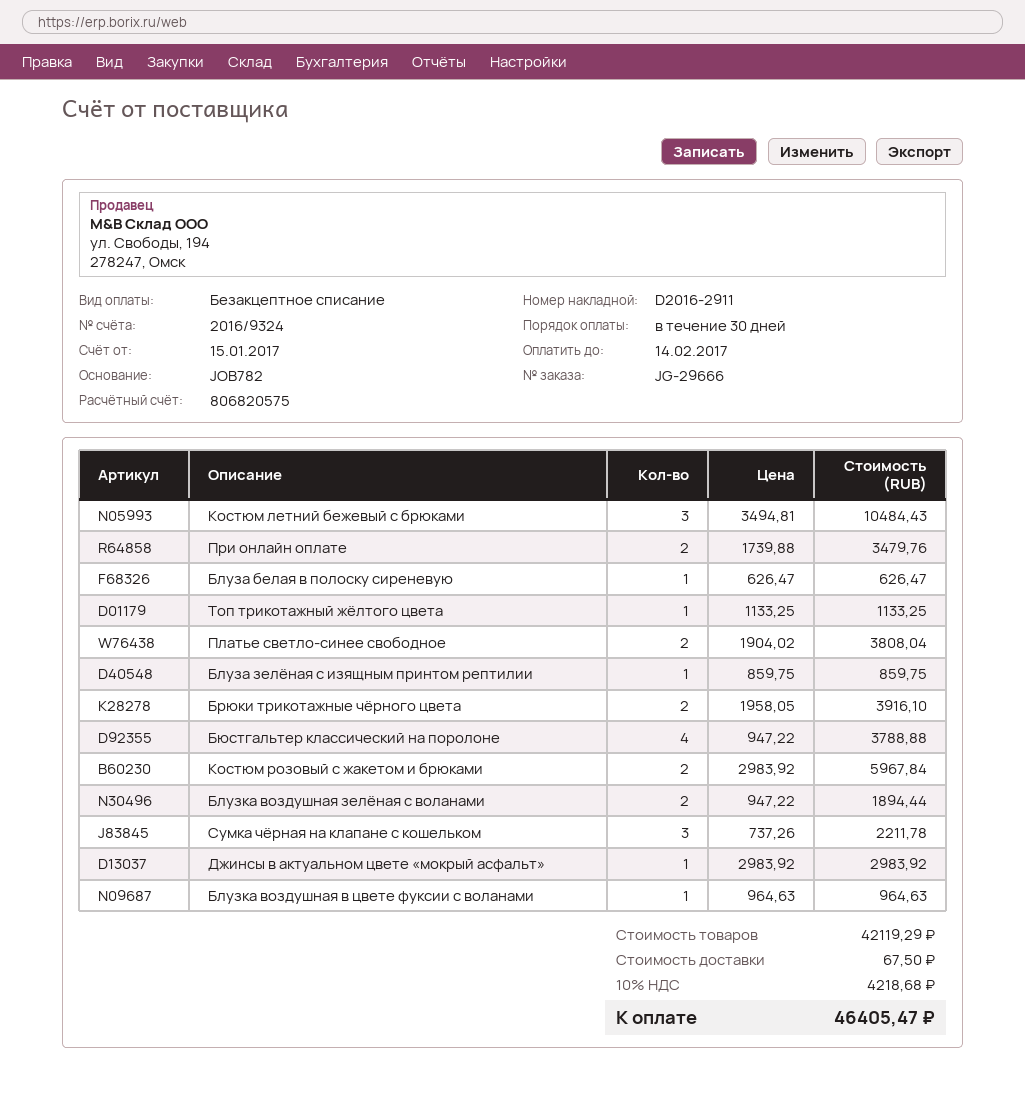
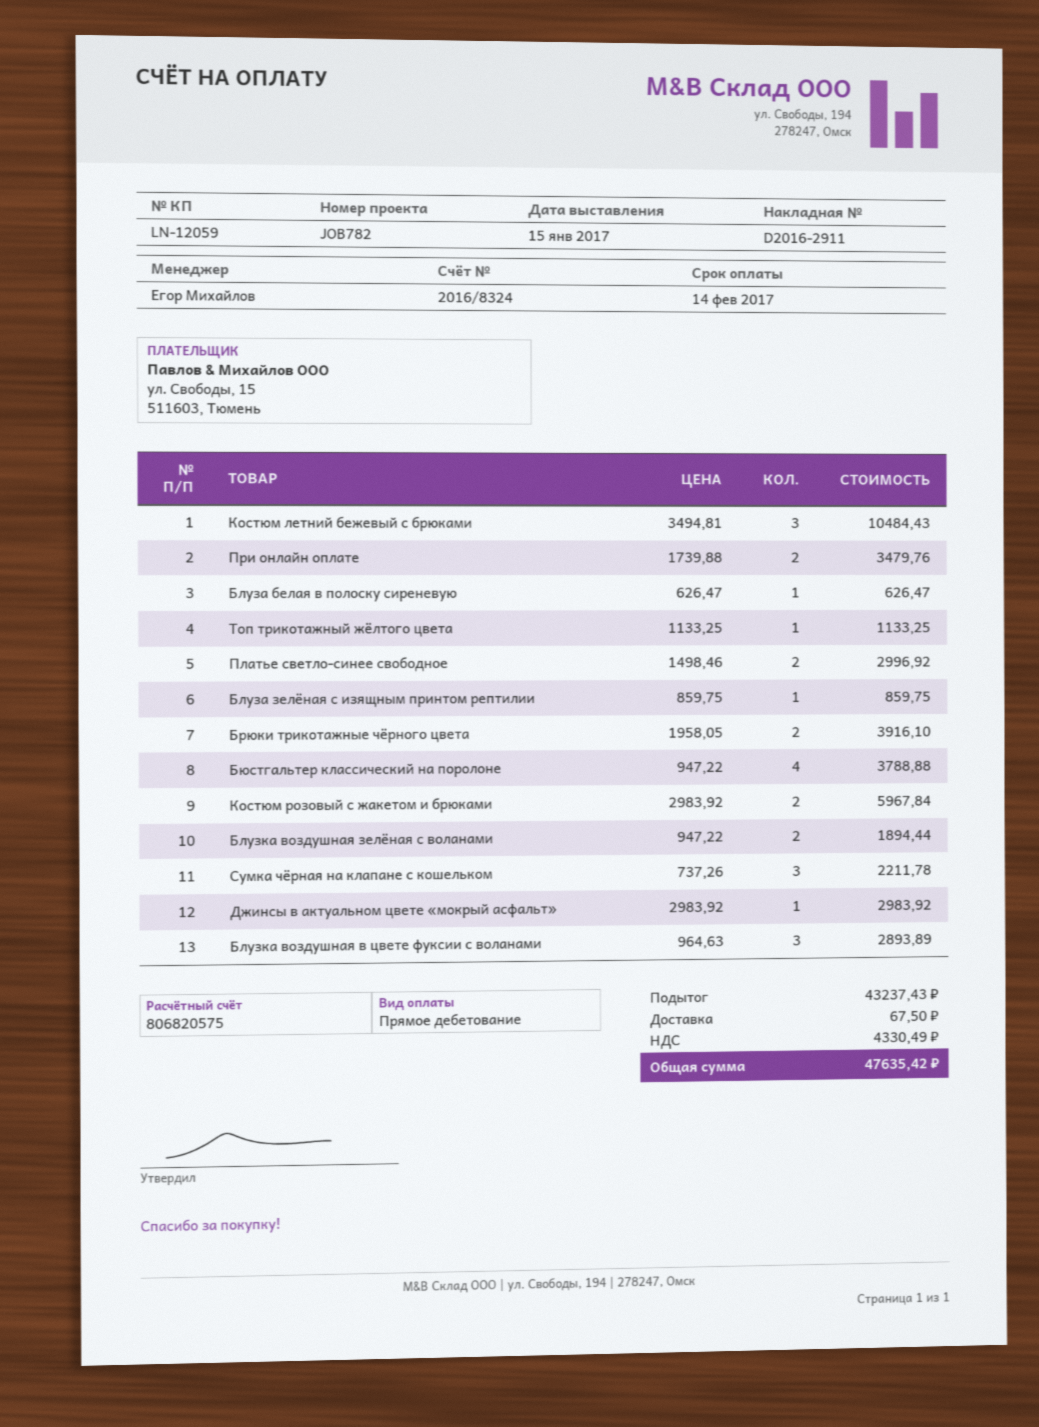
invoice number: 2016/9324 -> 2016/8324
Платье светло-синее свободное: 2 x 1904.02 = 3808.04 -> 2 x 1498.46 = 2996.92
Блузка воздушная в цвете фуксии с воланами: 1 x 964.63 = 964.63 -> 3 x 964.63 = 2893.89
subtotal: 42119.29 -> 43237.43
tax: 4218.68 -> 4330.49
total: 46405.47 -> 47635.42

